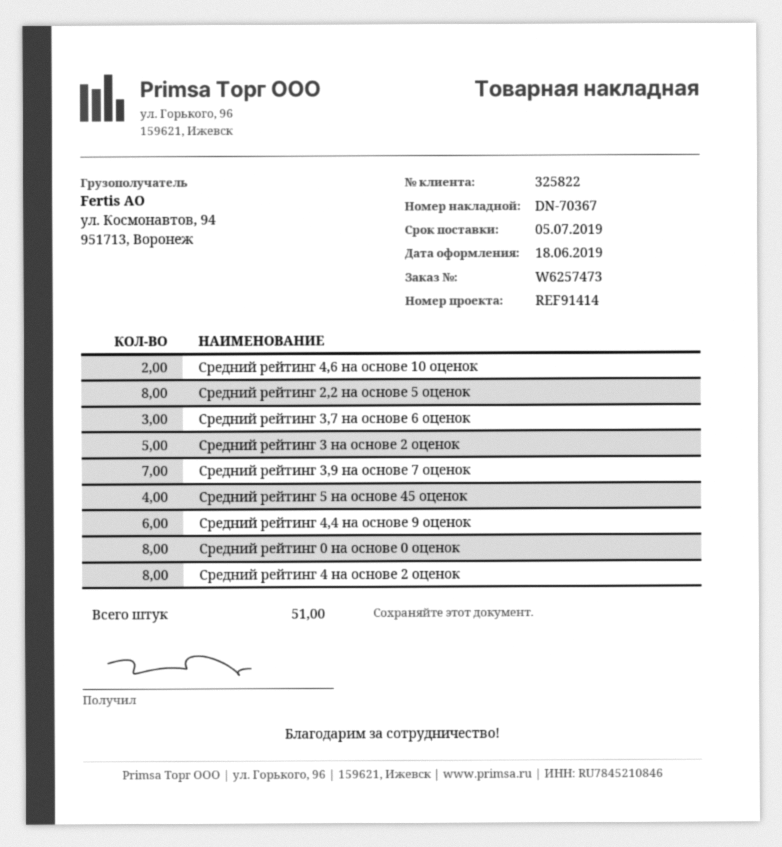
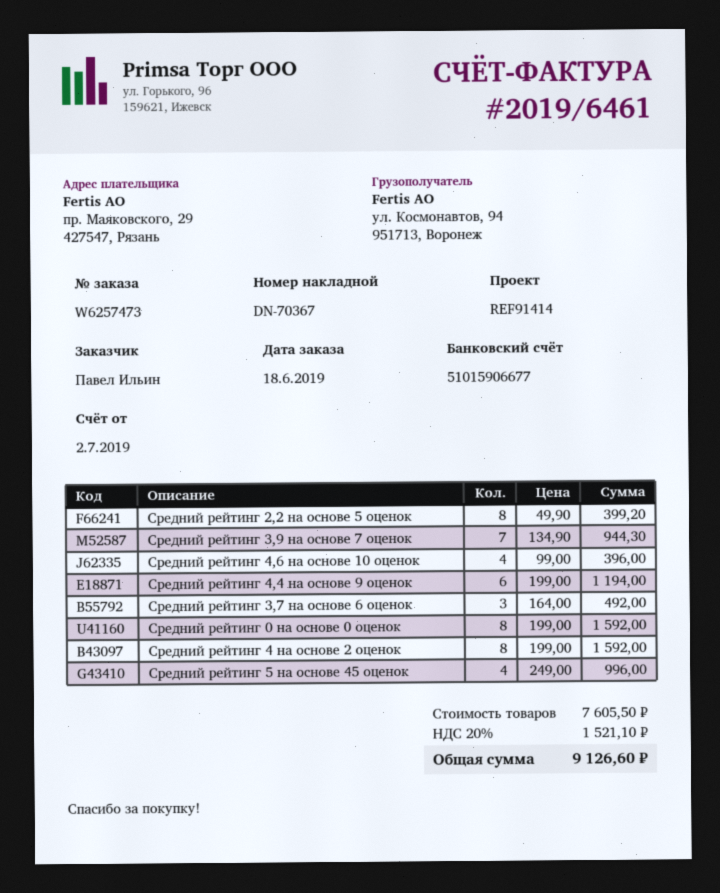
Средний рейтинг 4,6 на основе 10 оценок: 2 -> 4
Средний рейтинг 3 на основе 2 оценок: 5 -> none

